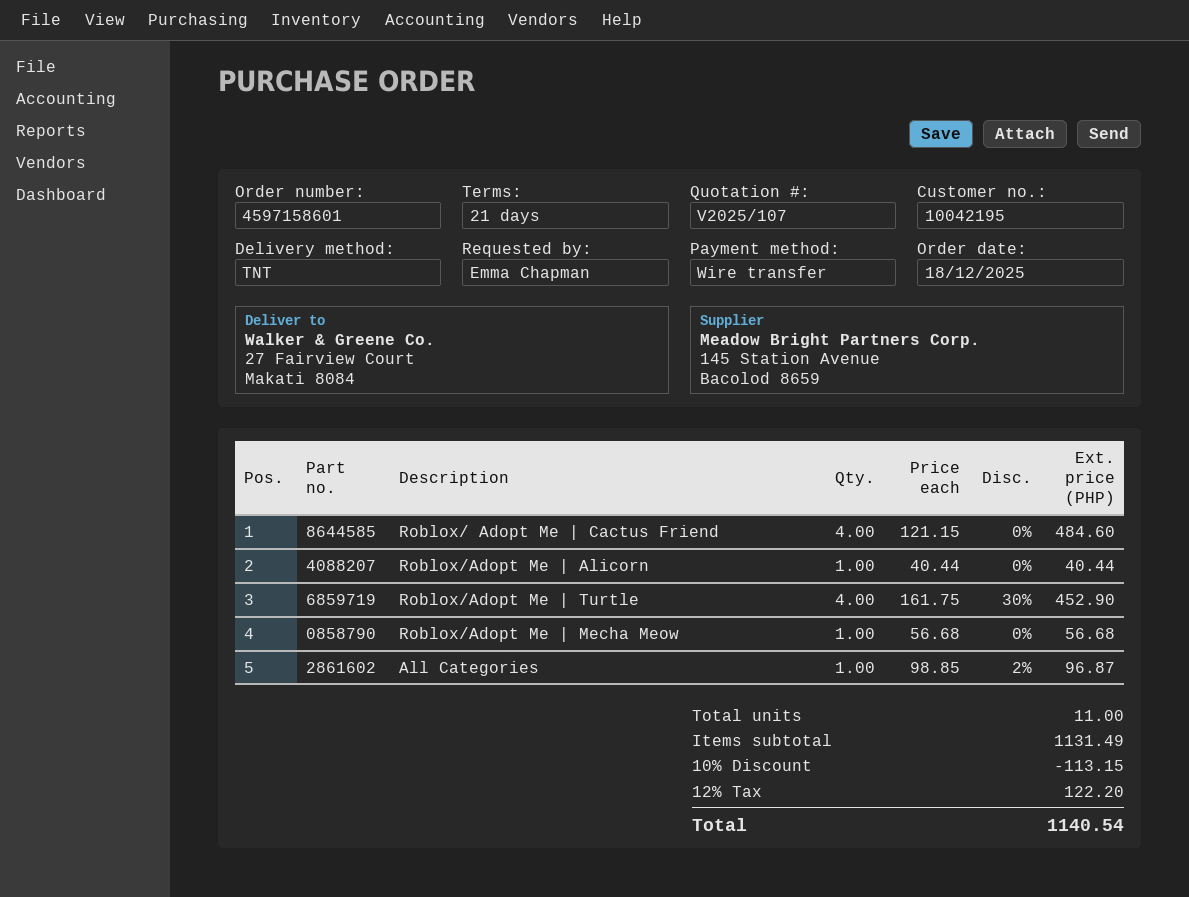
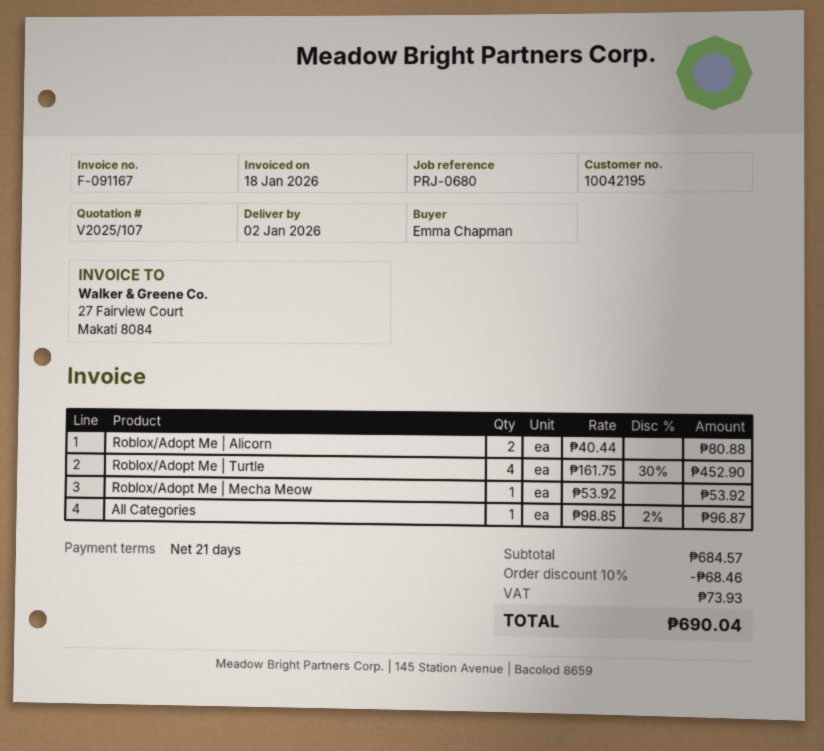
Roblox/ Adopt Me | Cactus Friend: 4 x 121.15 = 484.60 -> none
Roblox/Adopt Me | Alicorn: 1 x 40.44 = 40.44 -> 2 x 40.44 = 80.88
Roblox/Adopt Me | Mecha Meow: 1 x 56.68 = 56.68 -> 1 x 53.92 = 53.92
subtotal: 1131.49 -> 684.57
discount: 10% = 113.15 -> 10% = 68.46
tax: 122.20 -> 73.93
total: 1140.54 -> 690.04

